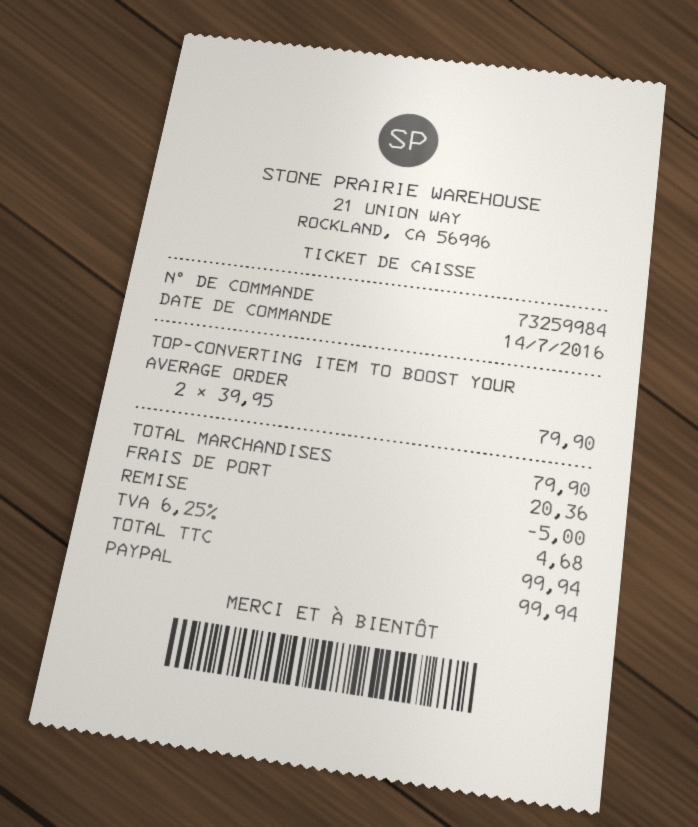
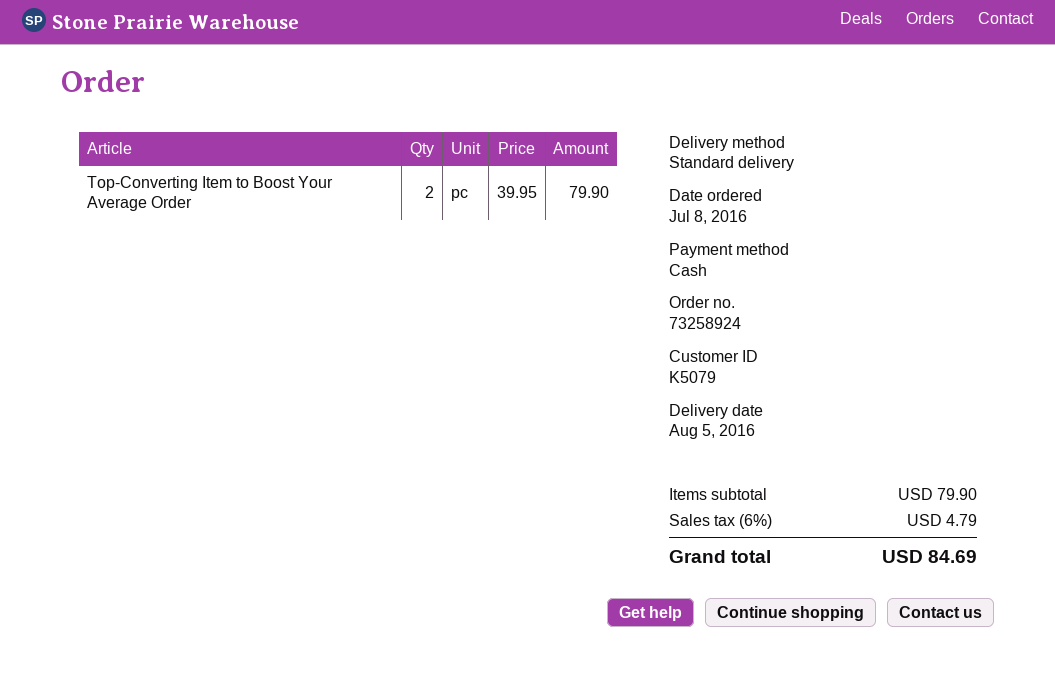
order number: 73259984 -> 73258924
order date: 2016-07-14 -> 2016-07-08
payment method: PayPal -> cash
discount: 5.00 -> none
shipping: 20.36 -> none
tax: 6.25% = 4.68 -> 6% = 4.79
total: 99.94 -> 84.69

